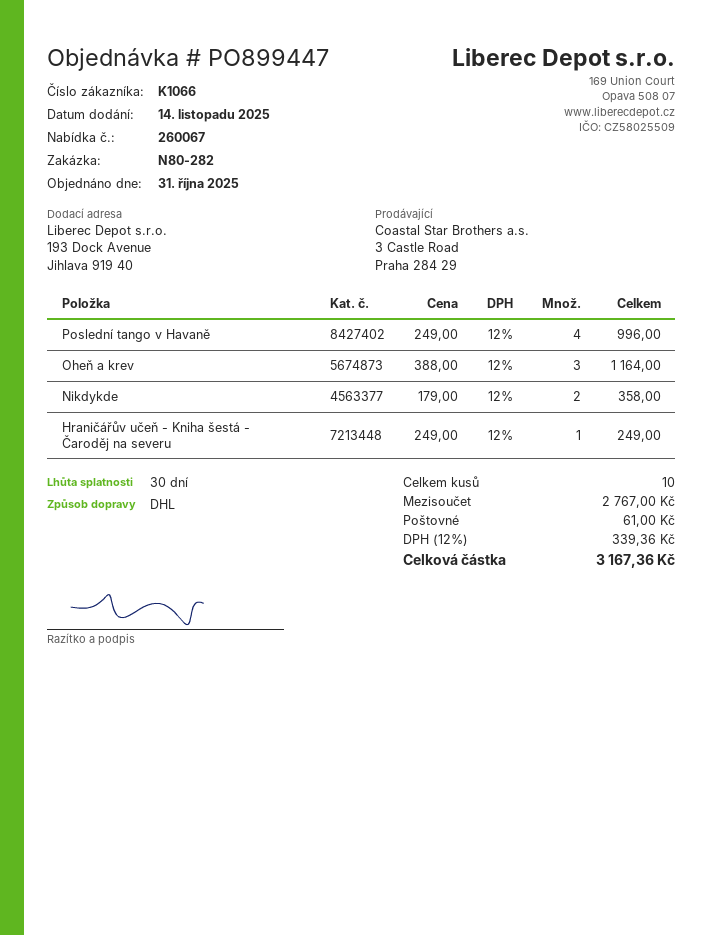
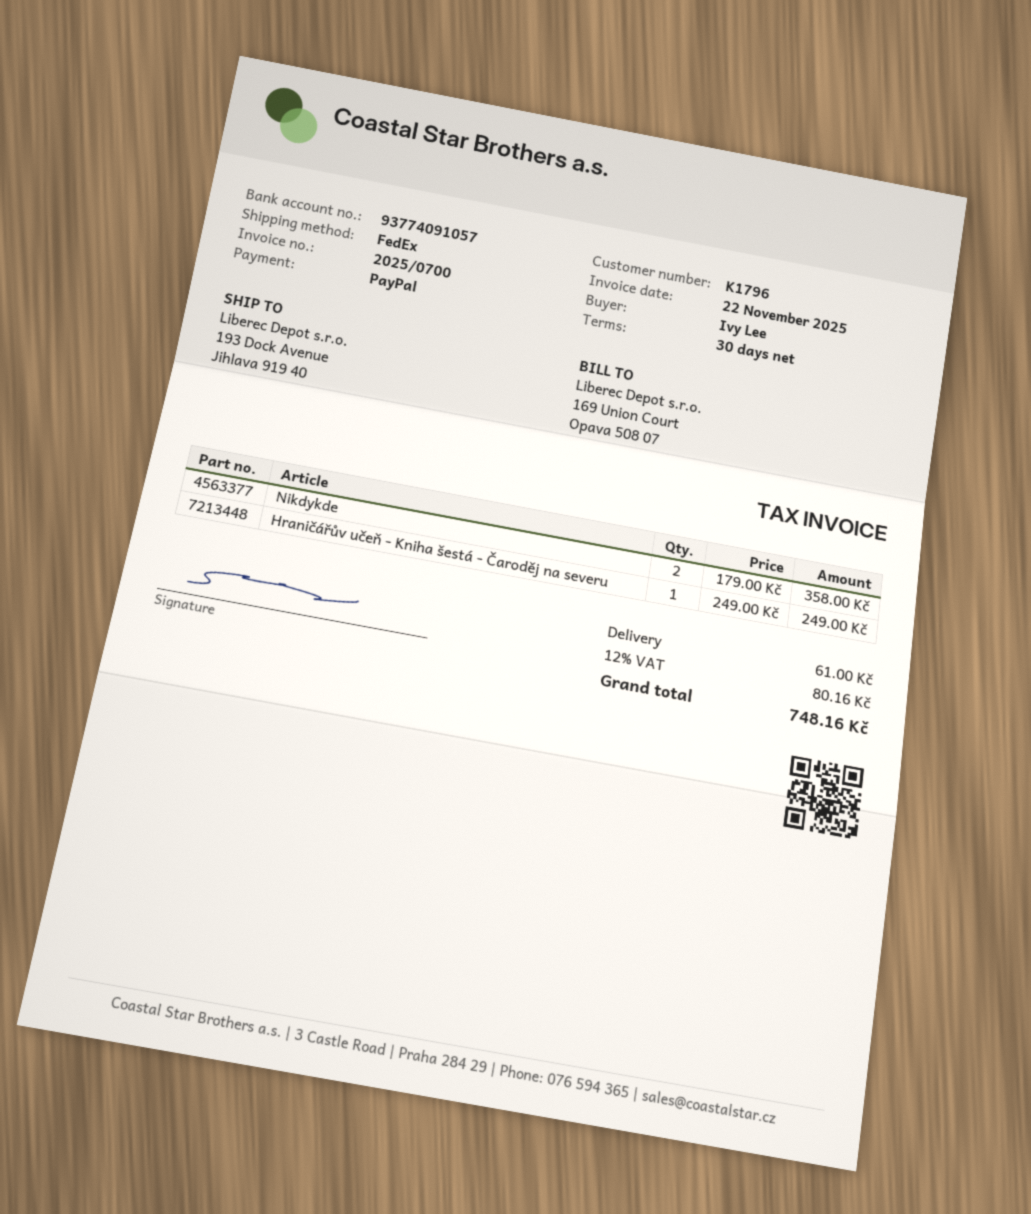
customer number: K1066 -> K1796
shipping method: DHL -> FedEx
Poslední tango v Havaně: 4 x 249.00 = 996.00 -> none
Oheň a krev: 3 x 388.00 = 1164.00 -> none
tax: 12% = 339.36 -> 12% = 80.16
total: 3167.36 -> 748.16

